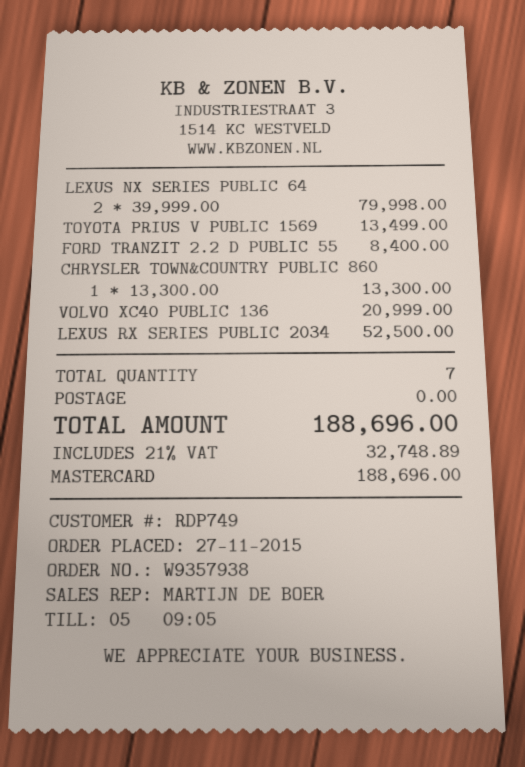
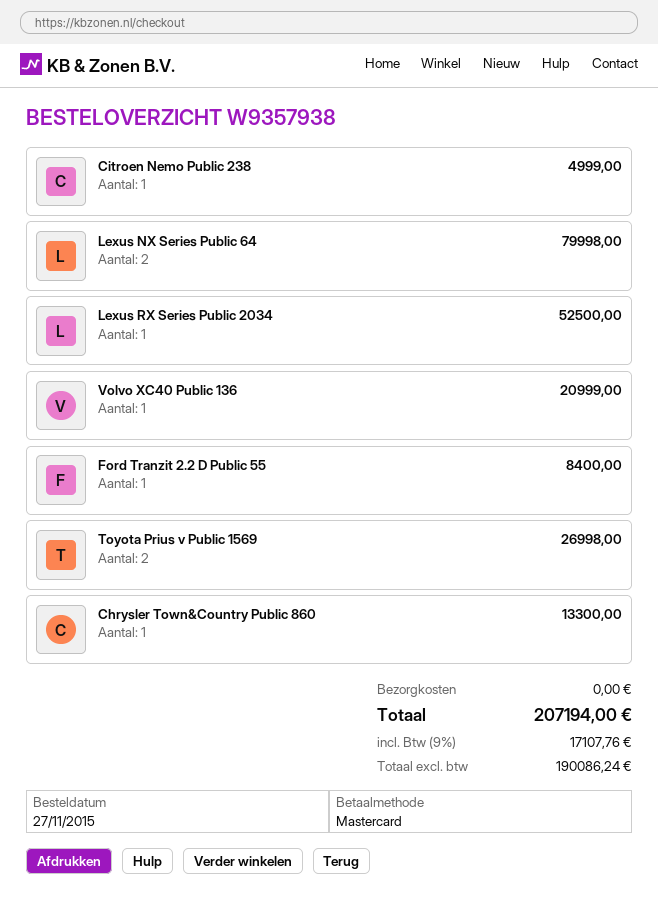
TOYOTA PRIUS V PUBLIC 1569: 1 for 13499.00 -> 2 for 26998.00
Citroen Nemo Public 238: none -> 1 for 4999.00
tax: 21% = 32748.89 -> 9% = 17107.76
total: 188696.00 -> 207194.00

